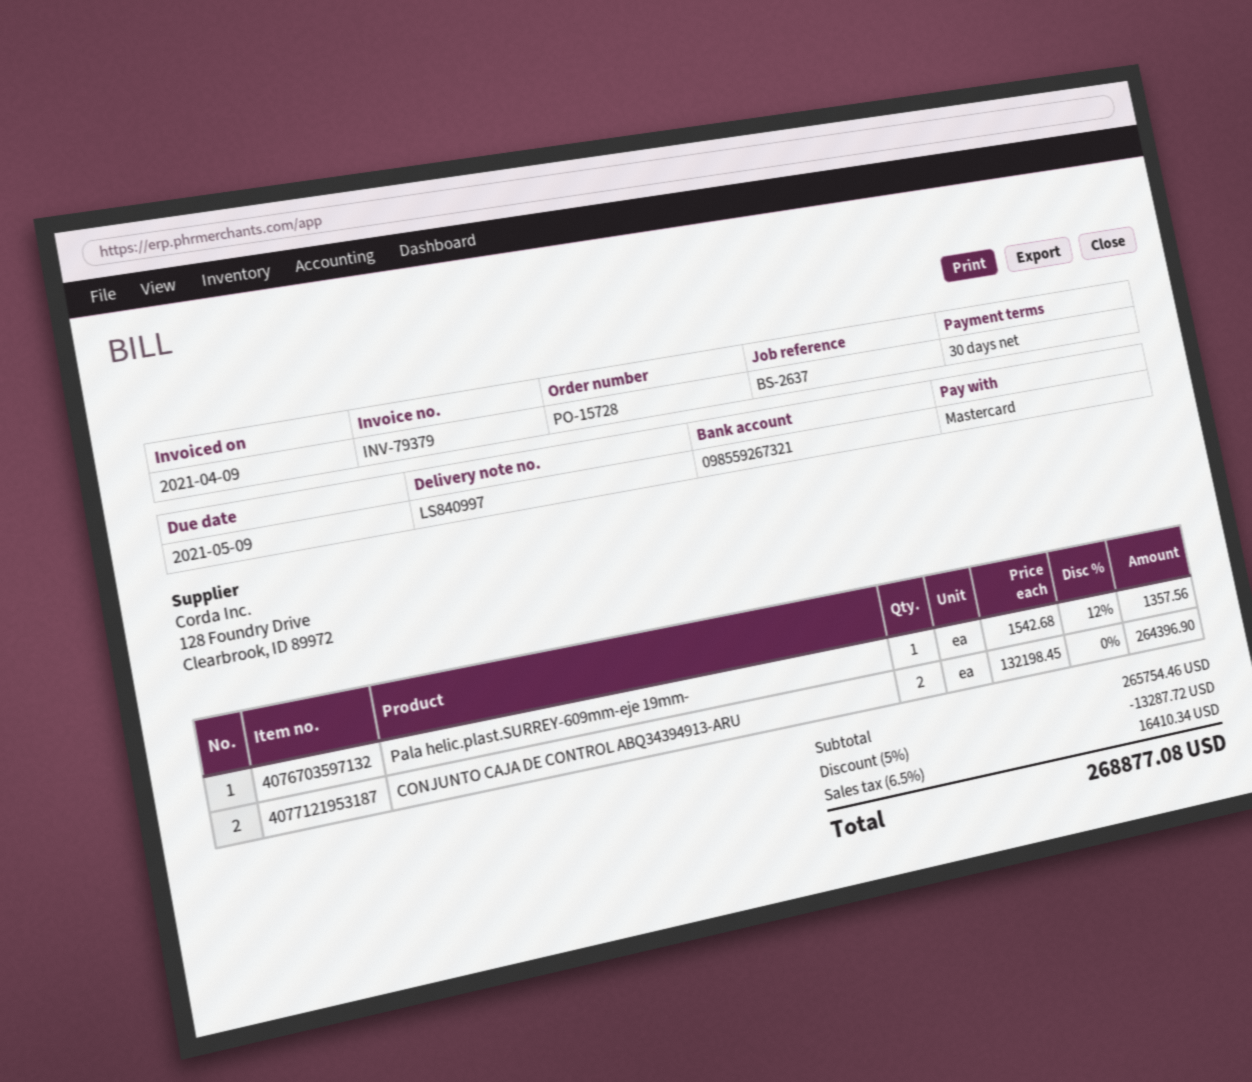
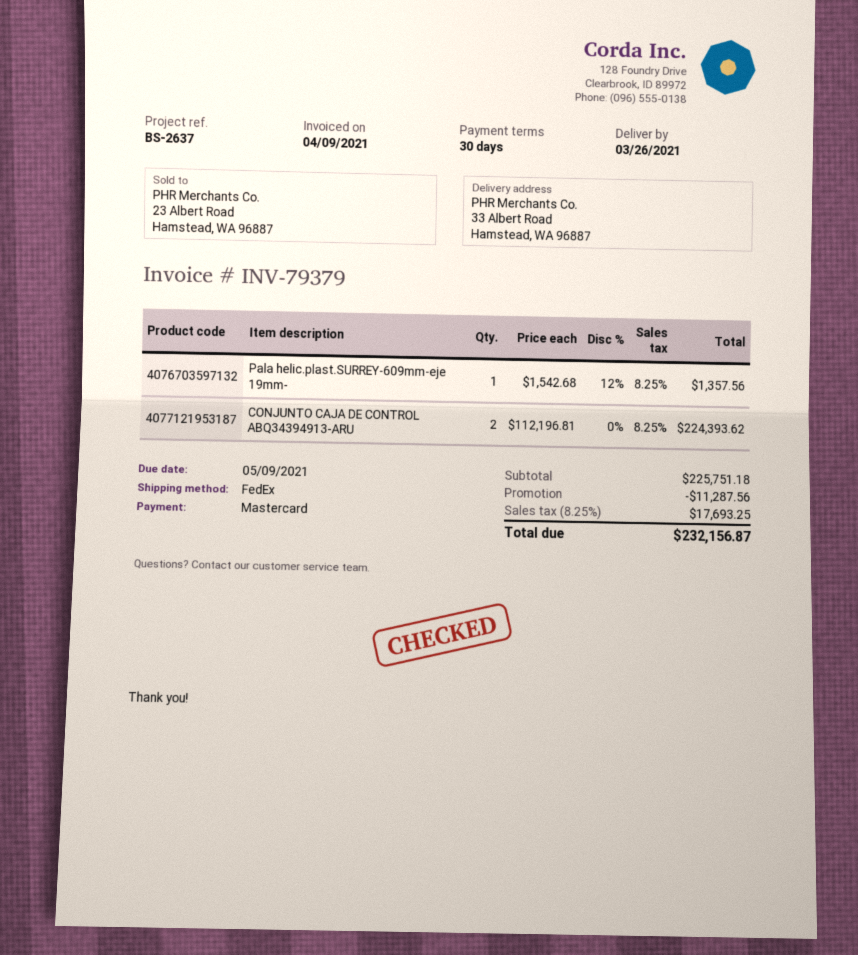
CONJUNTO CAJA DE CONTROL ABQ34394913-ARU: 2 x 132198.45 = 264396.90 -> 2 x 112196.81 = 224393.62
subtotal: 265754.46 -> 225751.18
discount: 13287.72 -> 11287.56
tax: 6.5% = 16410.34 -> 8.25% = 17693.25
total: 268877.08 -> 232156.87

